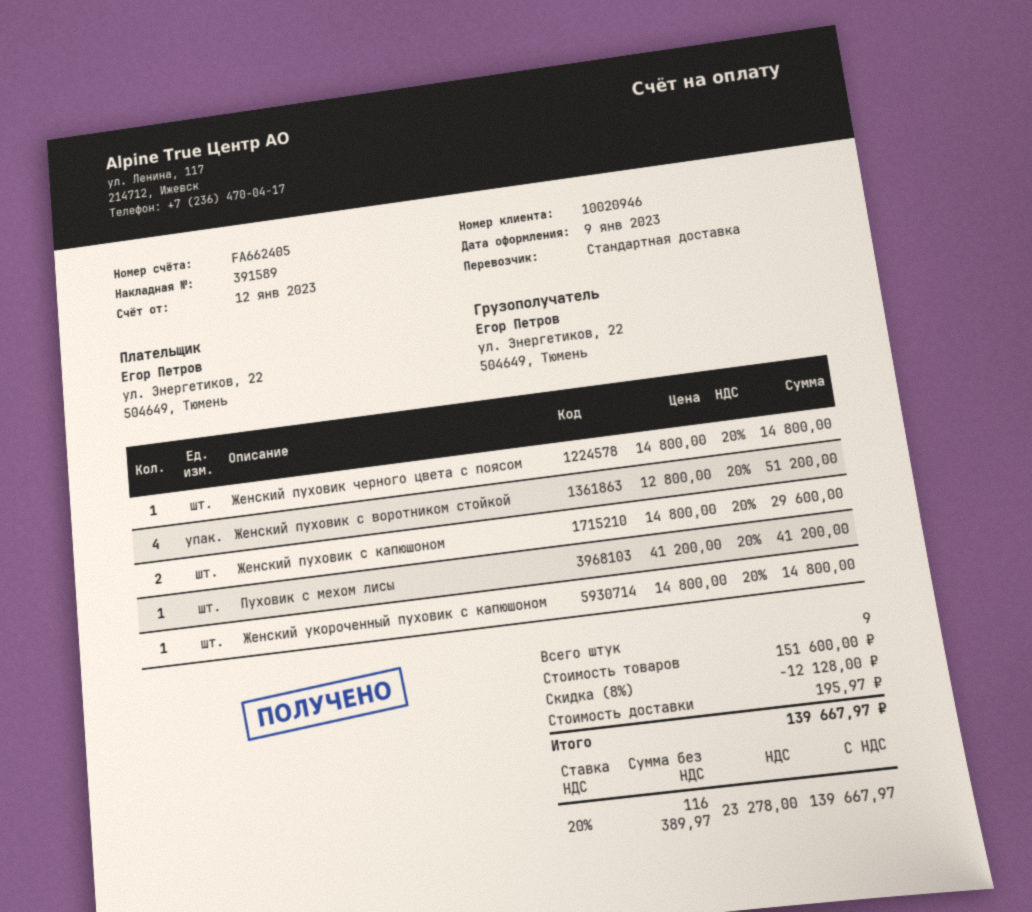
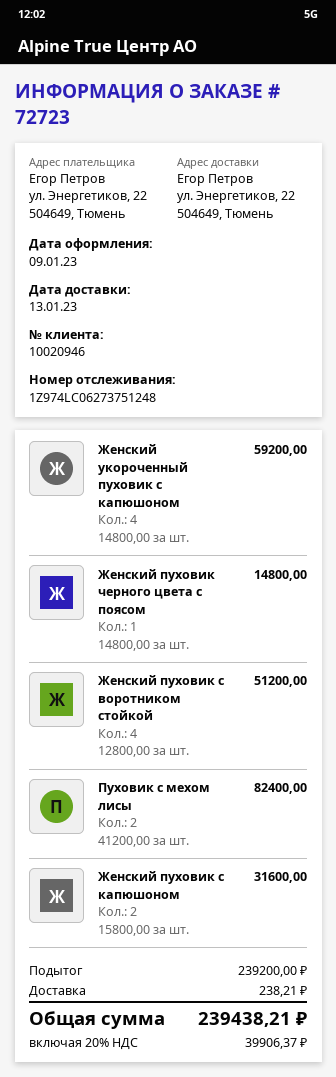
Женский пуховик с капюшоном: 2 x 14800.00 = 29600.00 -> 2 x 15800.00 = 31600.00
Пуховик с мехом лисы: 1 x 41200.00 = 41200.00 -> 2 x 41200.00 = 82400.00
Женский укороченный пуховик с капюшоном: 1 x 14800.00 = 14800.00 -> 4 x 14800.00 = 59200.00
subtotal: 151600.00 -> 239200.00
discount: 8% = 12128.00 -> none
shipping: 195.97 -> 238.21
tax: 20% = 23278.00 -> 20% = 39906.37
total: 139667.97 -> 239438.21

